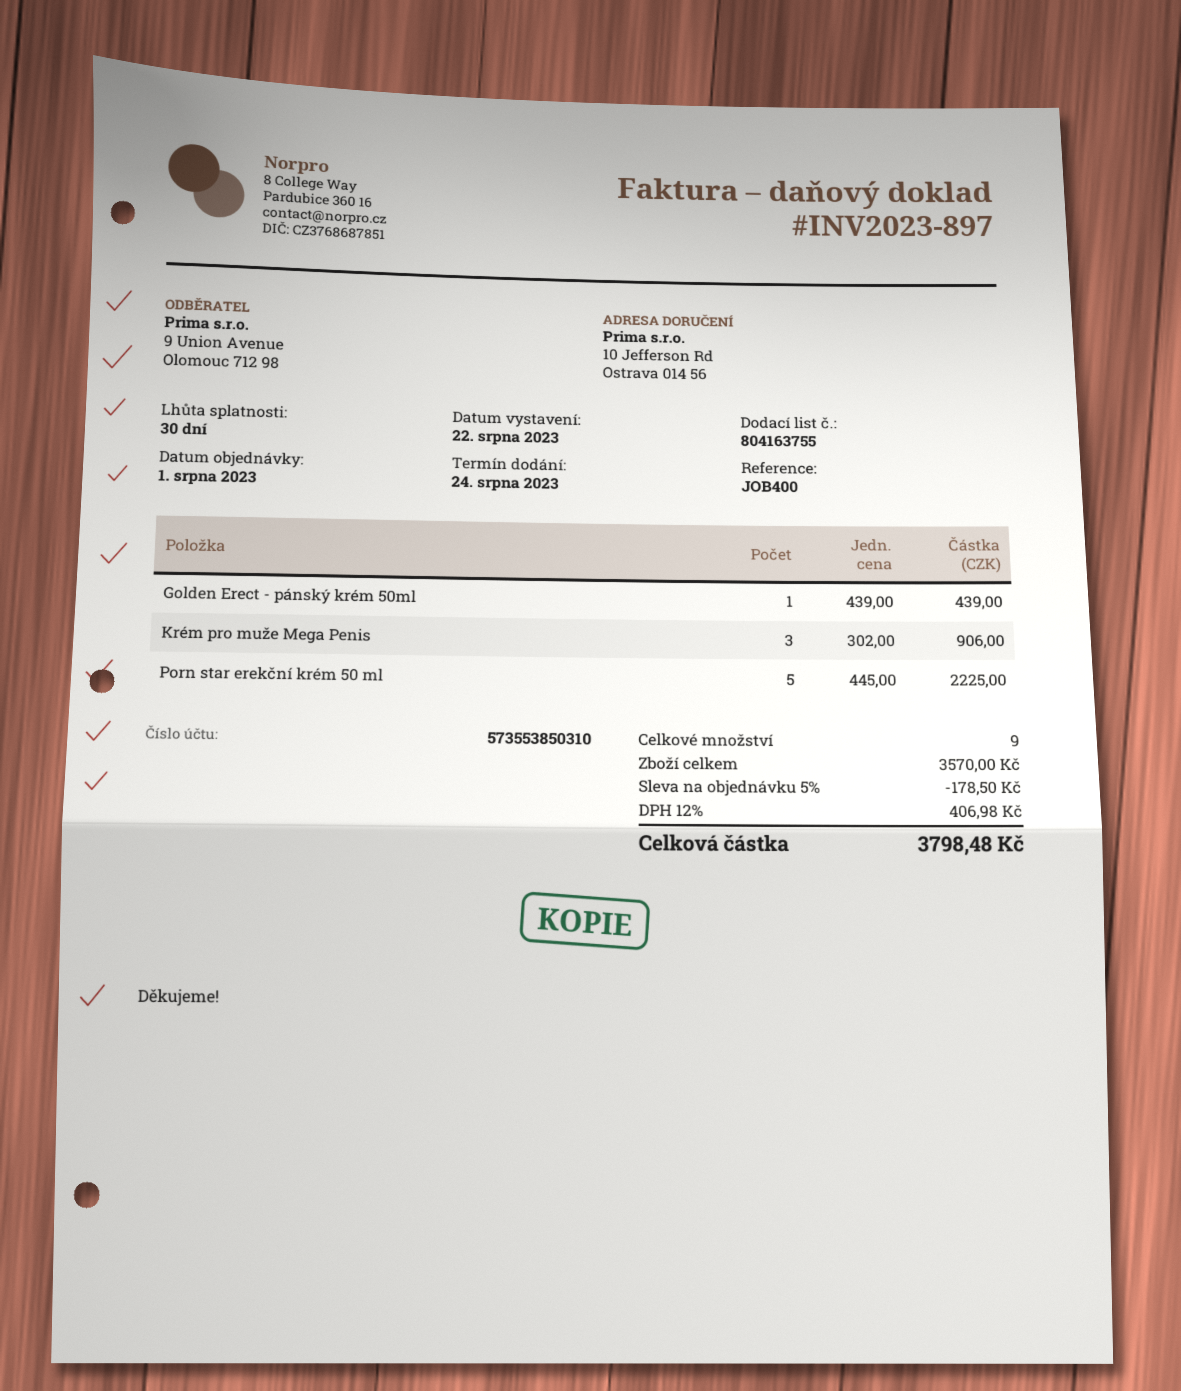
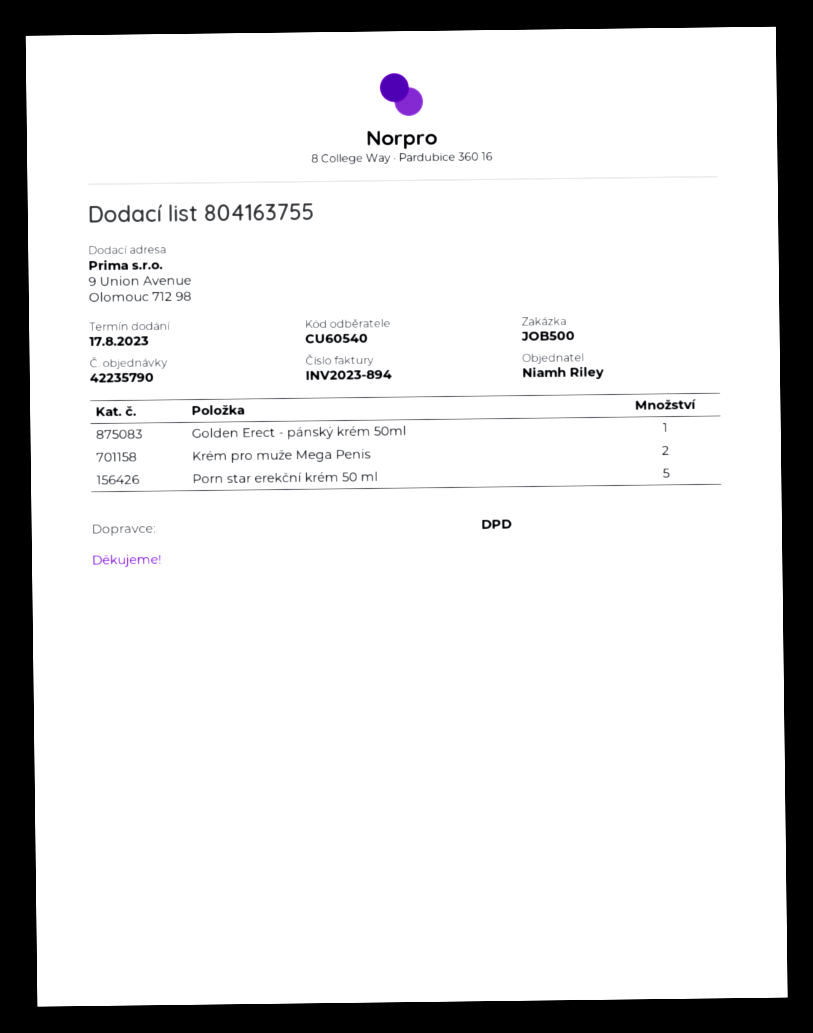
delivery date: 2023-08-24 -> 2023-08-17
invoice number: INV2023-897 -> INV2023-894
reference: JOB400 -> JOB500
ship to: 10 Jefferson Rd, Ostrava 014 56 -> 9 Union Avenue, Olomouc 712 98
Krém pro muže Mega Penis: 3 -> 2

